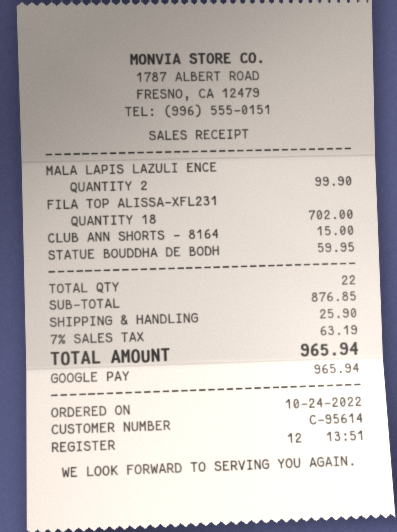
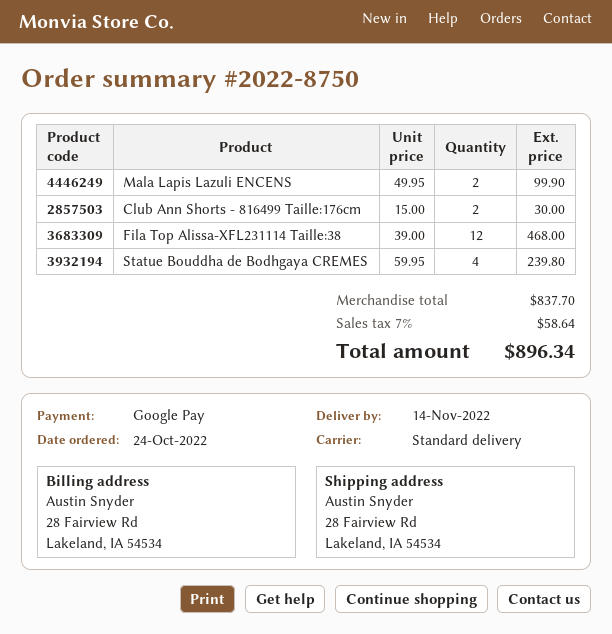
FILA TOP ALISSA-XFL231: 18 for 702.00 -> 12 for 468.00
CLUB ANN SHORTS - 8164: 1 for 15.00 -> 2 for 30.00
STATUE BOUDDHA DE BODH: 1 for 59.95 -> 4 for 239.80
subtotal: 876.85 -> 837.70
shipping: 25.90 -> none
tax: 7% = 63.19 -> 7% = 58.64
total: 965.94 -> 896.34

